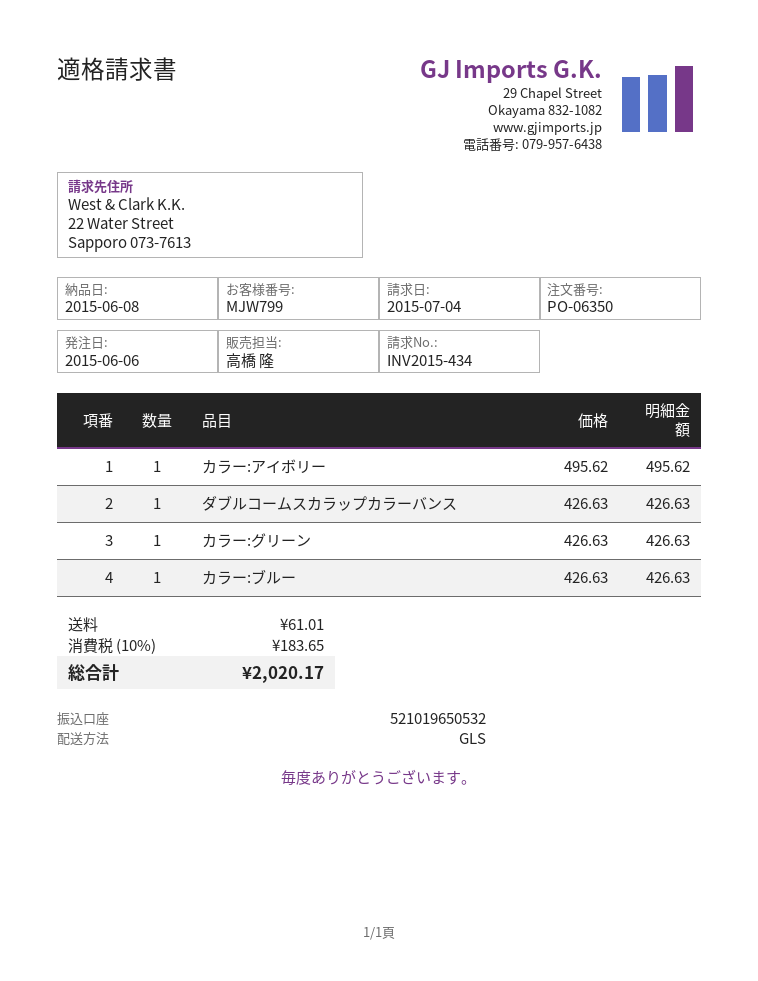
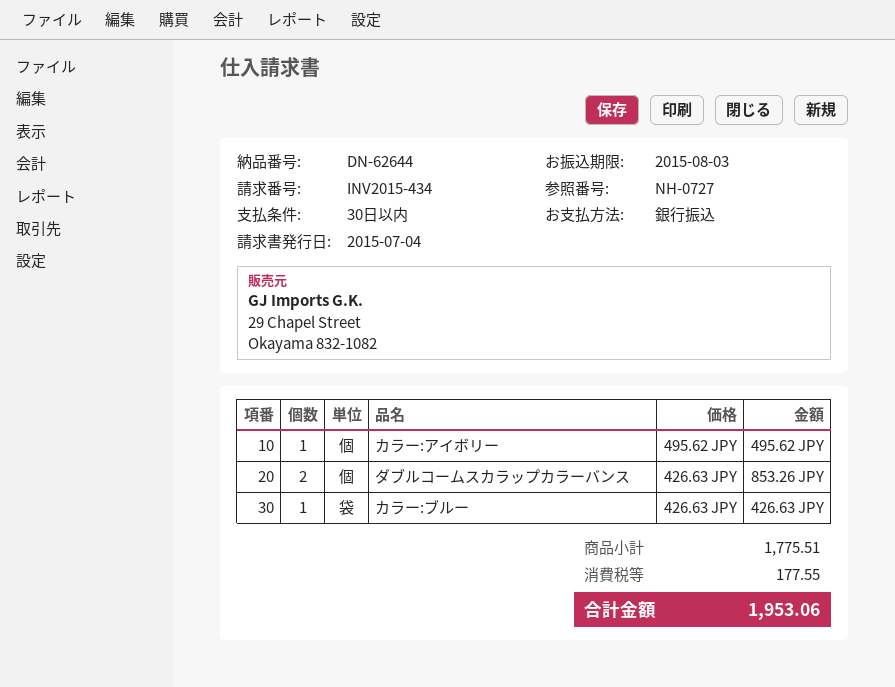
ダブルコームスカラップカラーバンス: 1 x 426.63 = 426.63 -> 2 x 426.63 = 853.26
カラー:グリーン: 1 x 426.63 = 426.63 -> none
shipping: 61.01 -> none
tax: 183.65 -> 177.55
total: 2020.17 -> 1953.06

